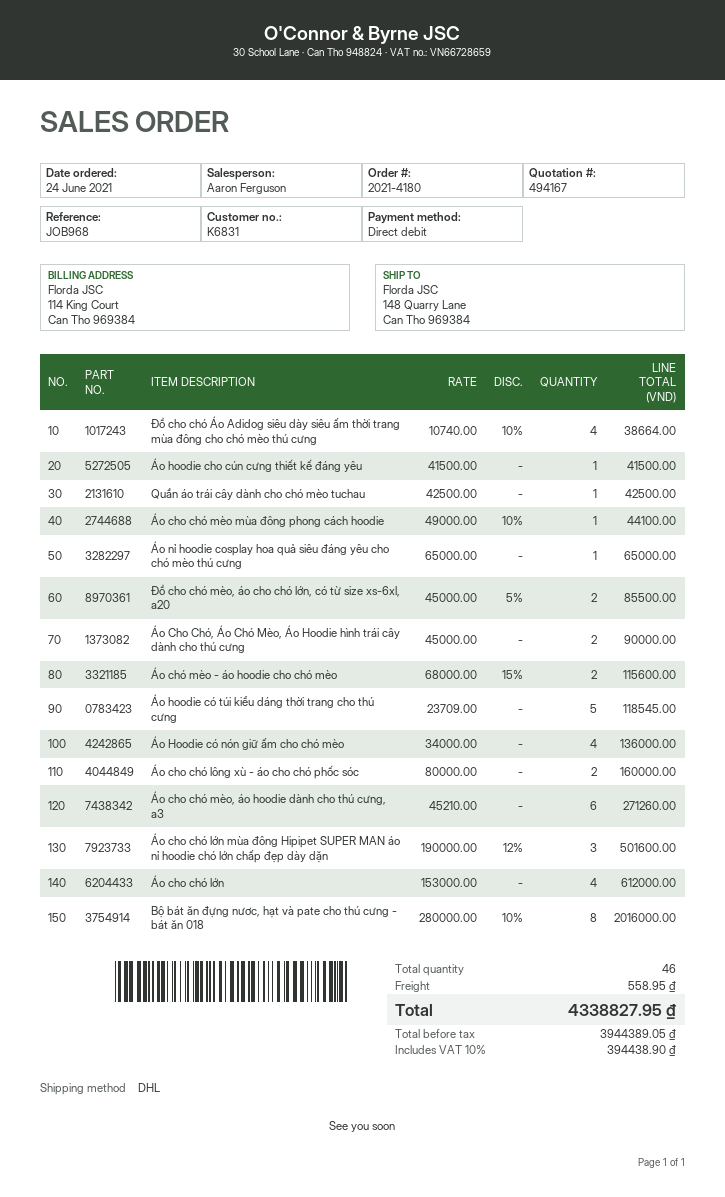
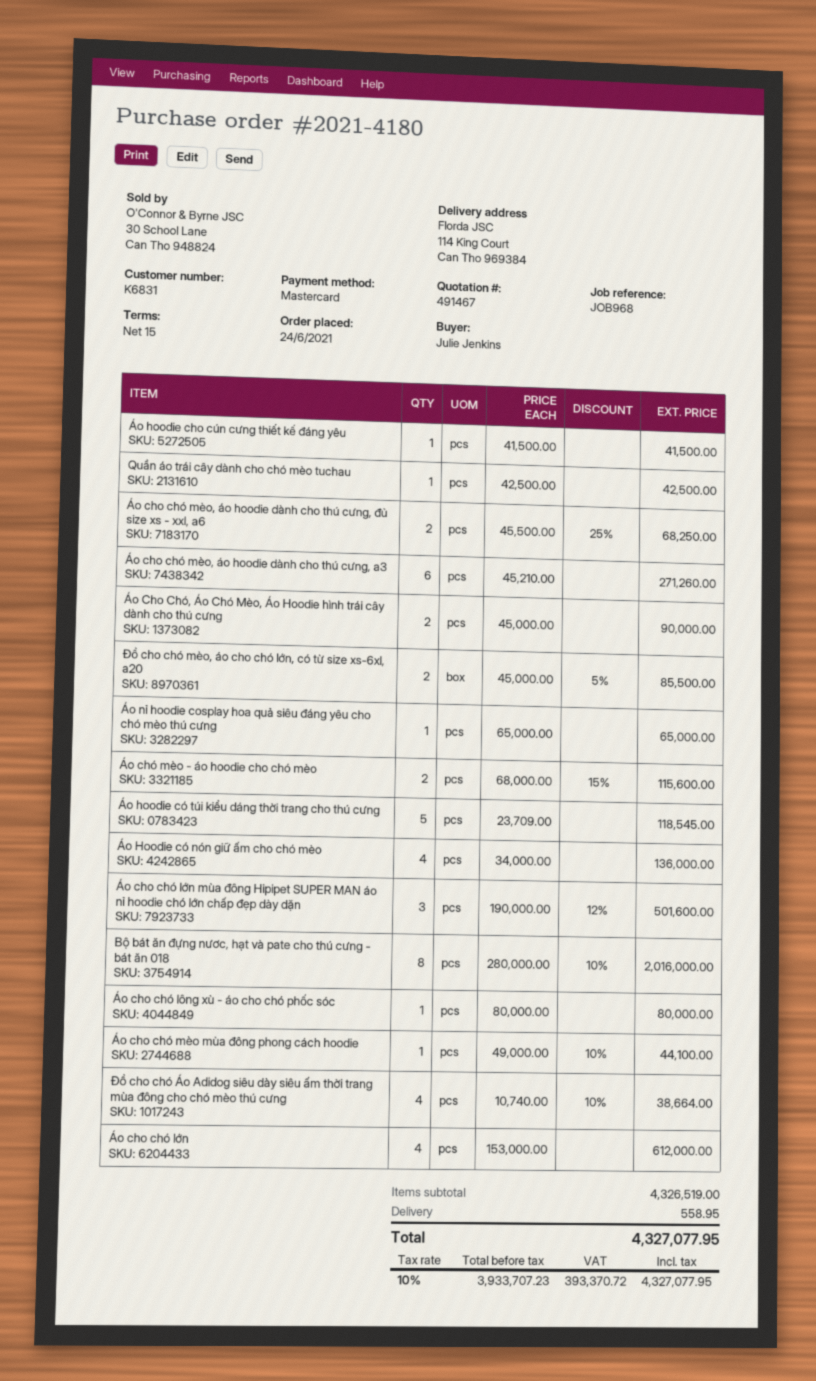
quote number: 494167 -> 491467
payment method: direct debit -> Mastercard
ship to: 148 Quarry Lane, Can Tho 969384 -> 114 King Court, Can Tho 969384
Áo cho chó lông xù - áo cho chó phốc sóc: 2 x 80000.00 = 160000.00 -> 1 x 80000.00 = 80000.00
Áo cho chó mèo, áo hoodie dành cho thú cưng, đủ size xs - xxl, a6: none -> 2 x 45500.00 - 25% = 68250.00
net: 3944389.05 -> 3933707.23
tax: 10% = 394438.90 -> 10% = 393370.72
total: 4338827.95 -> 4327077.95

